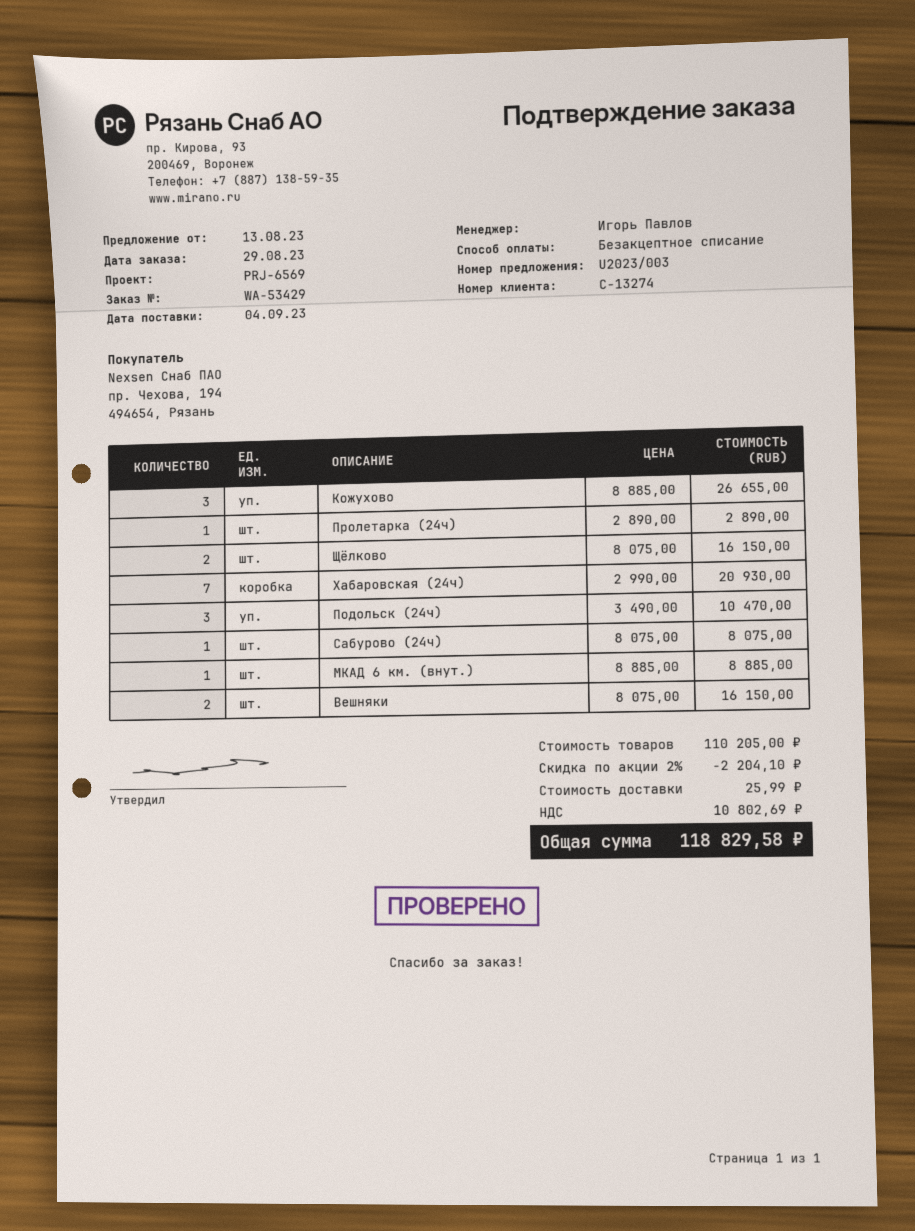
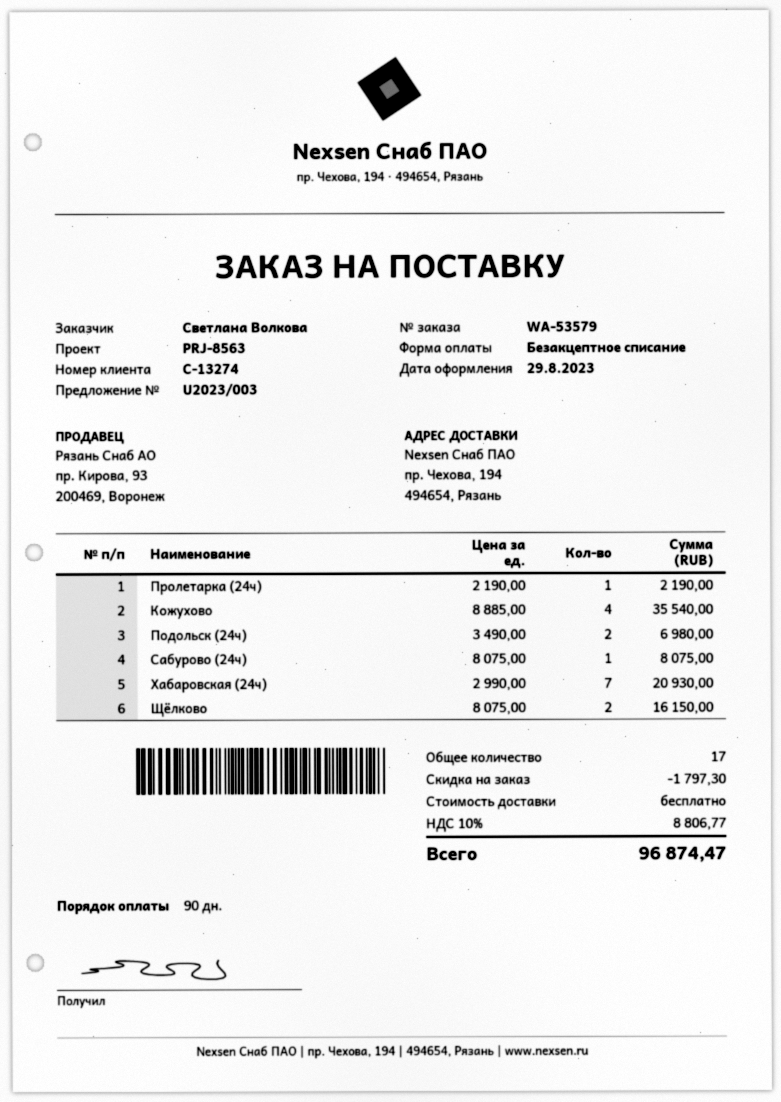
order number: WA-53429 -> WA-53579
reference: PRJ-6569 -> PRJ-8563
Кожухово: 3 x 8885.00 = 26655.00 -> 4 x 8885.00 = 35540.00
Пролетарка (24ч): 1 x 2890.00 = 2890.00 -> 1 x 2190.00 = 2190.00
Подольск (24ч): 3 x 3490.00 = 10470.00 -> 2 x 3490.00 = 6980.00
МКАД 6 км. (внут.): 1 x 8885.00 = 8885.00 -> none
Вешняки: 2 x 8075.00 = 16150.00 -> none
discount: 2204.10 -> 1797.30
shipping: 25.99 -> 0.00
tax: 10802.69 -> 8806.77
total: 118829.58 -> 96874.47

